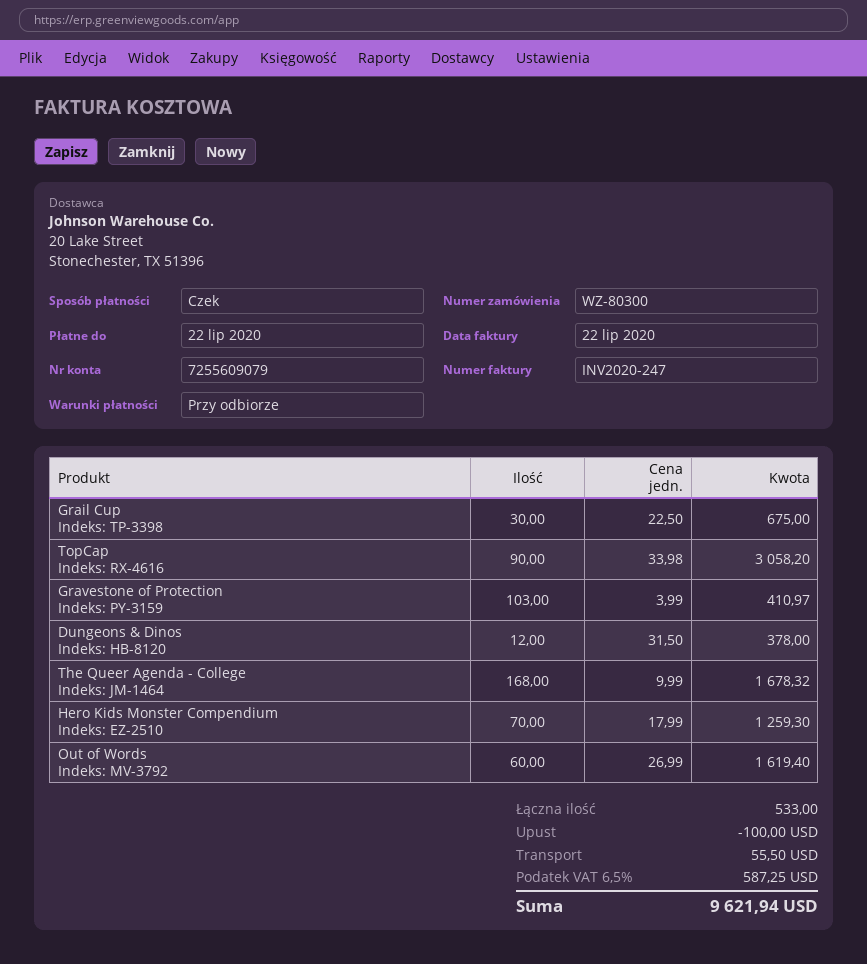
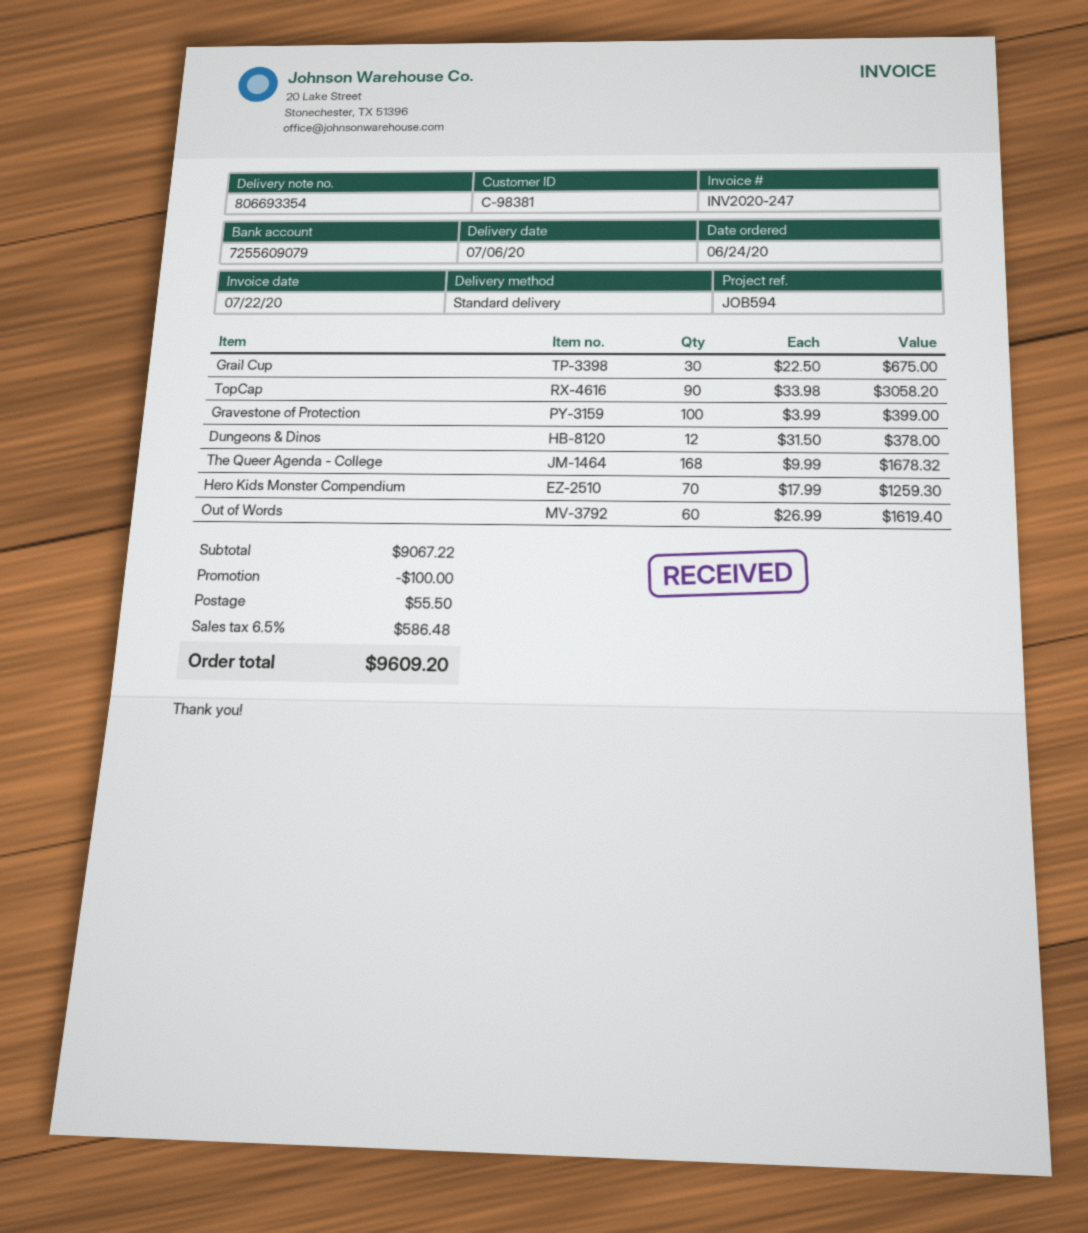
Gravestone of Protection: 103 x 3.99 = 410.97 -> 100 x 3.99 = 399.00
tax: 6.5% = 587.25 -> 6.5% = 586.48
total: 9621.94 -> 9609.20

